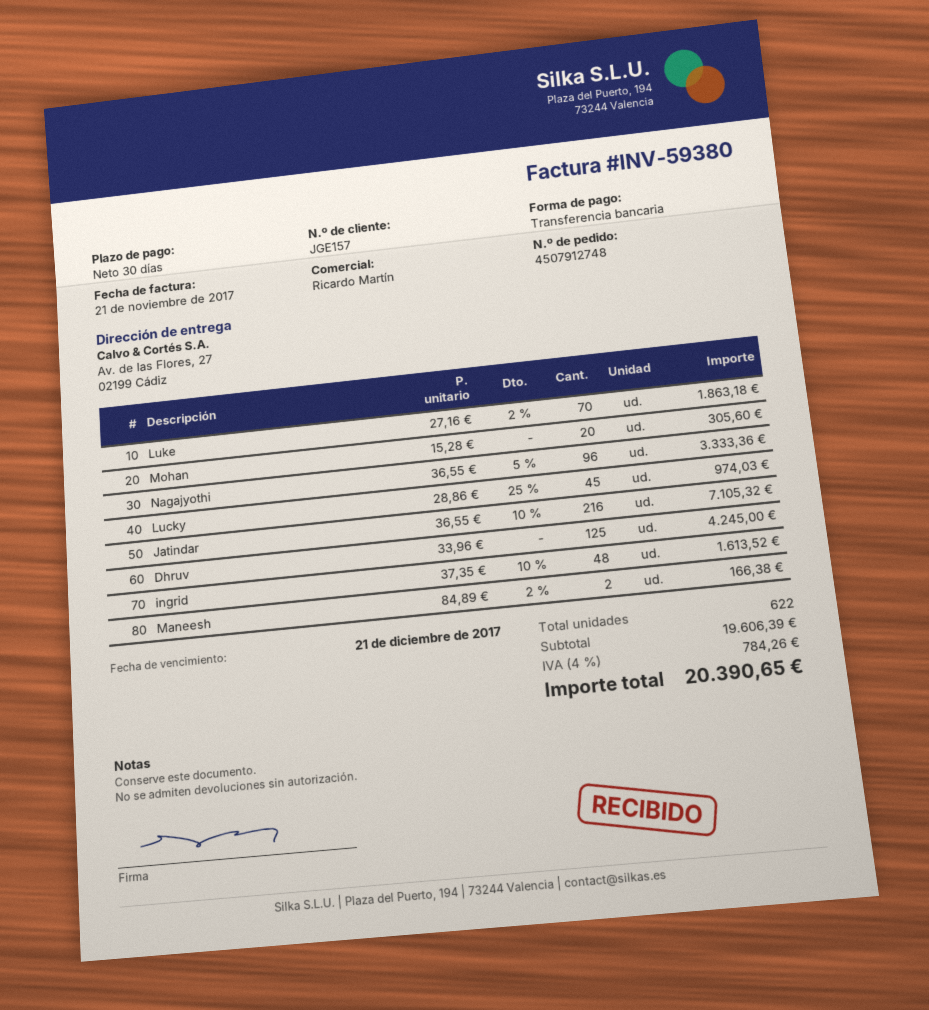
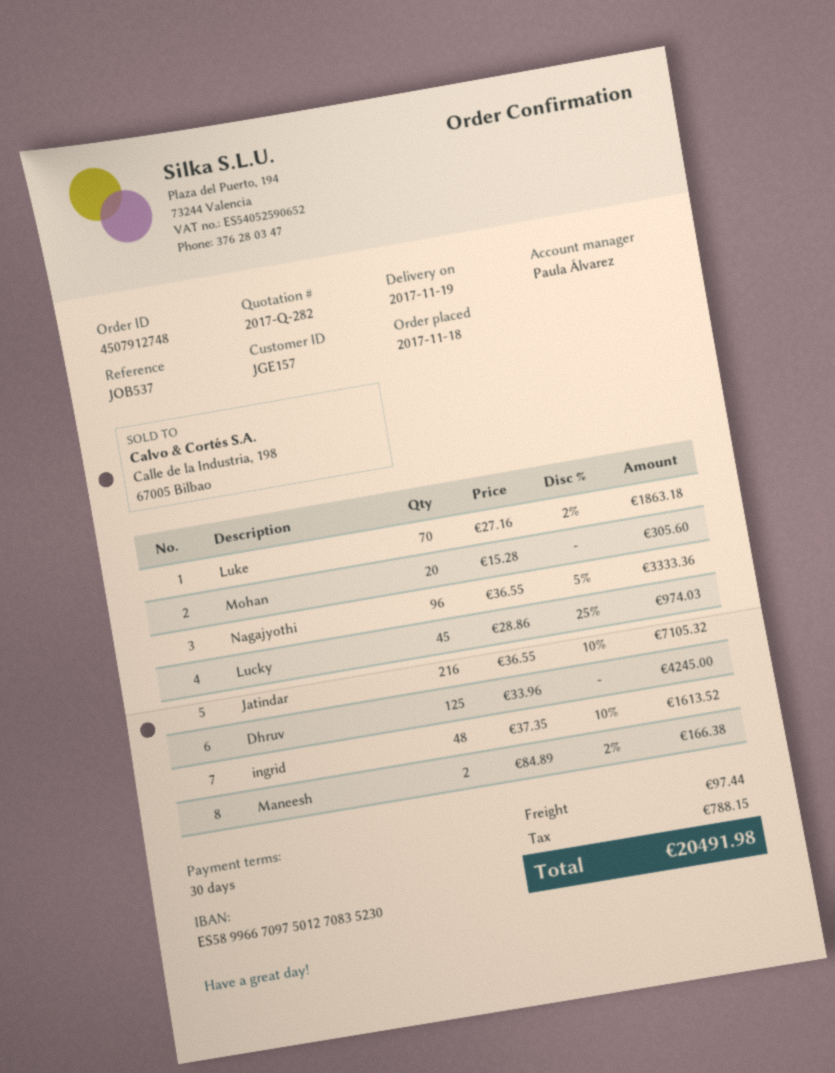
sales rep: Ricardo Martín -> Paula Álvarez
shipping: none -> 97.44
tax: 784.26 -> 788.15
total: 20390.65 -> 20491.98

